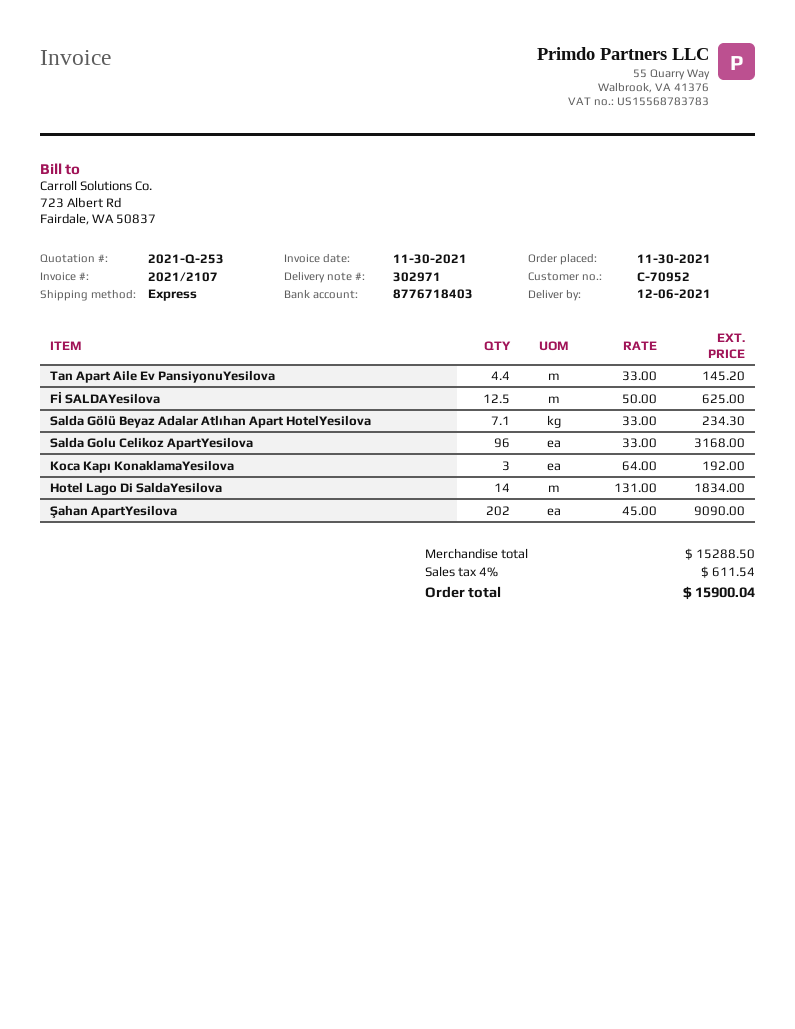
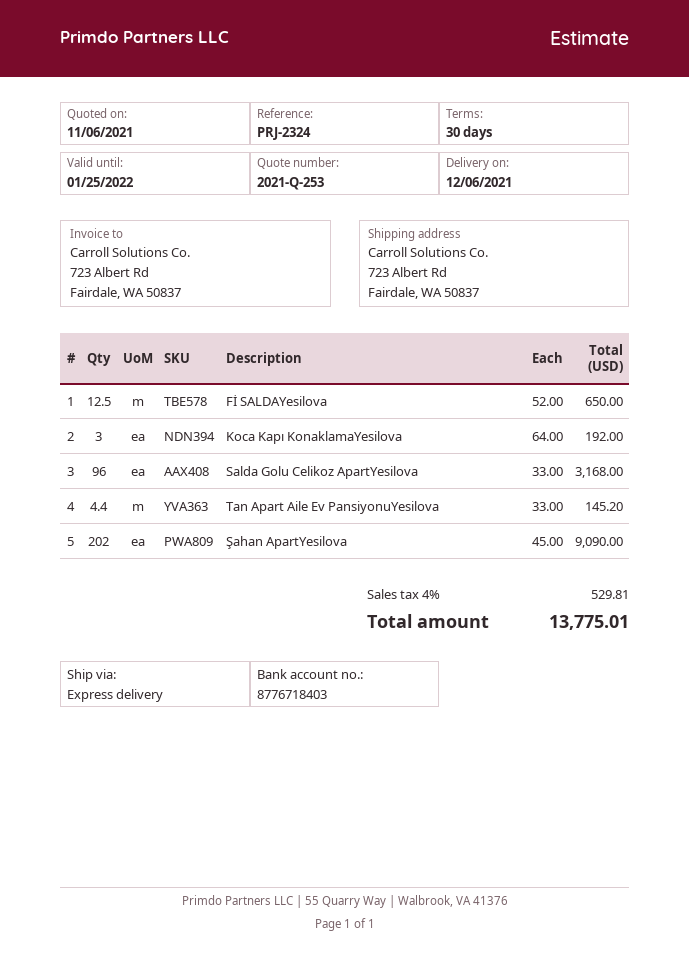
Fİ SALDAYesilova: 12.5 x 50.00 = 625.00 -> 12.5 x 52.00 = 650.00
Salda Gölü Beyaz Adalar Atlıhan Apart HotelYesilova: 7.1 x 33.00 = 234.30 -> none
Hotel Lago Di SaldaYesilova: 14 x 131.00 = 1834.00 -> none
tax: 4% = 611.54 -> 4% = 529.81
total: 15900.04 -> 13775.01

